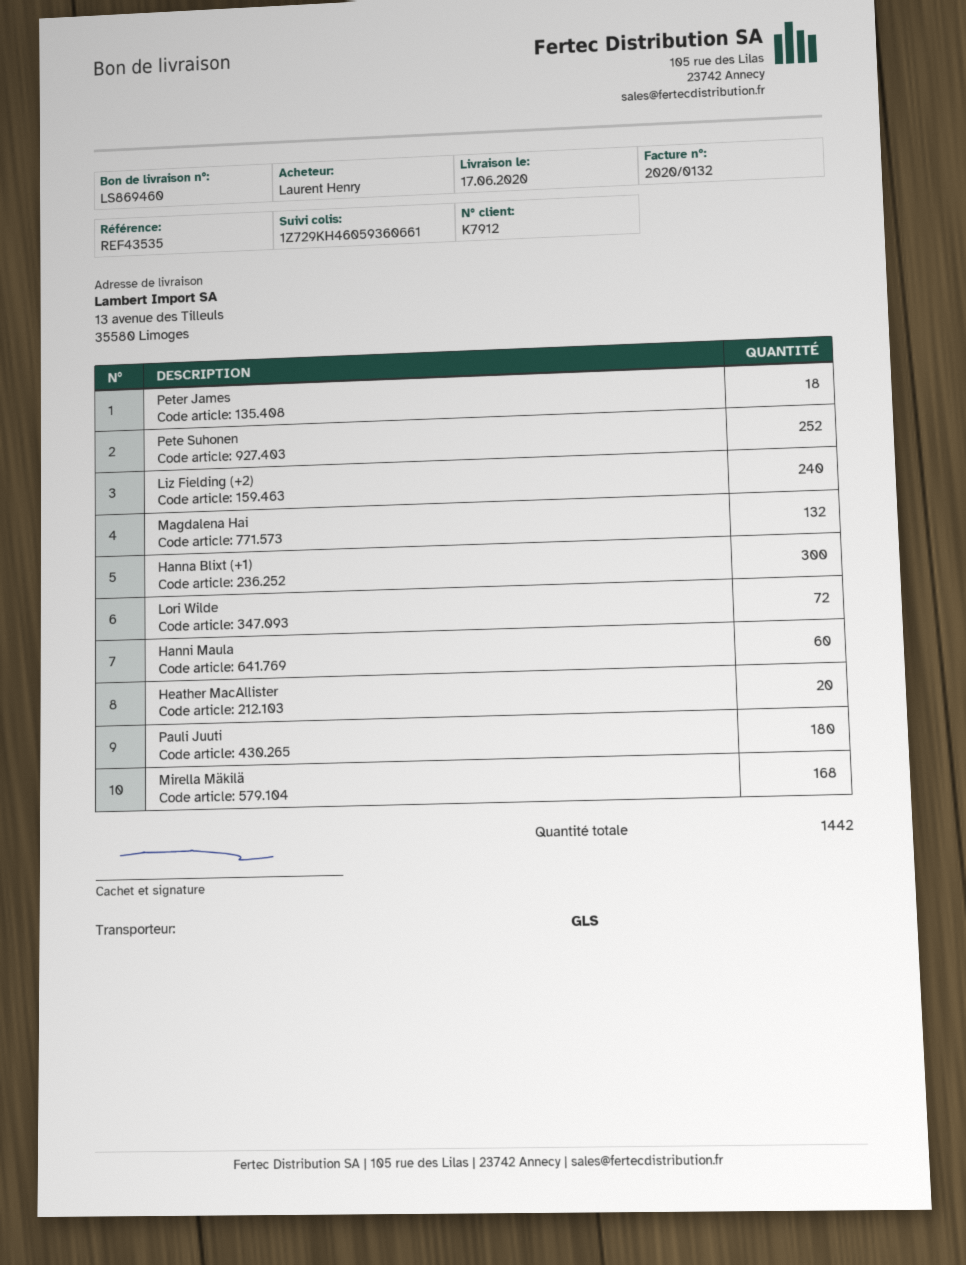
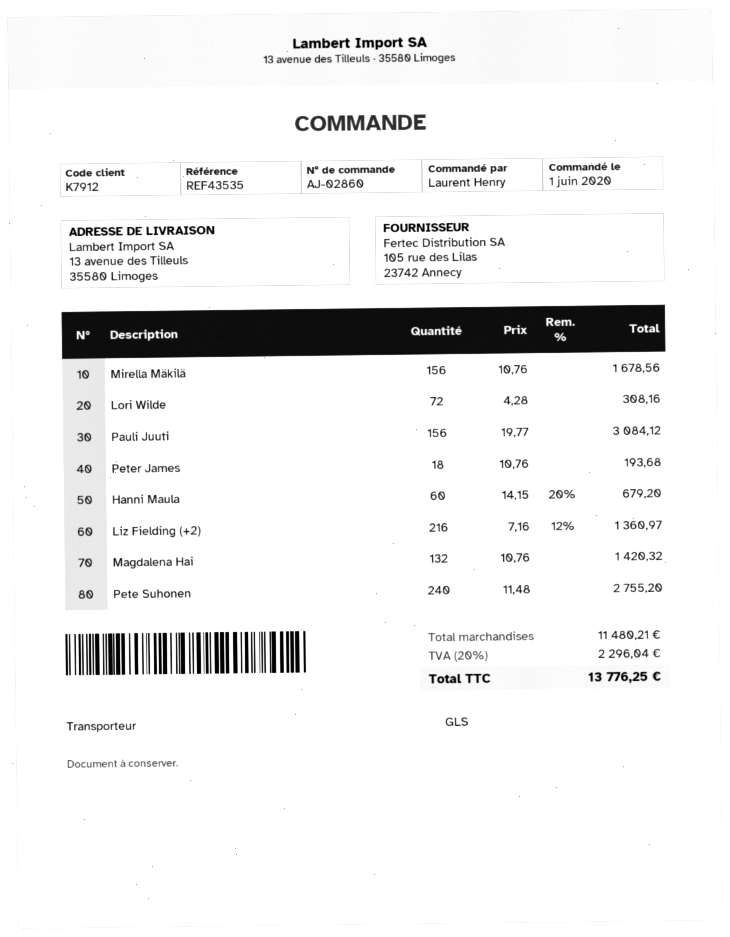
Pete Suhonen: 252 -> 240
Liz Fielding (+2): 240 -> 216
Hanna Blixt (+1): 300 -> none
Heather MacAllister: 20 -> none
Pauli Juuti: 180 -> 156
Mirella Mäkilä: 168 -> 156

